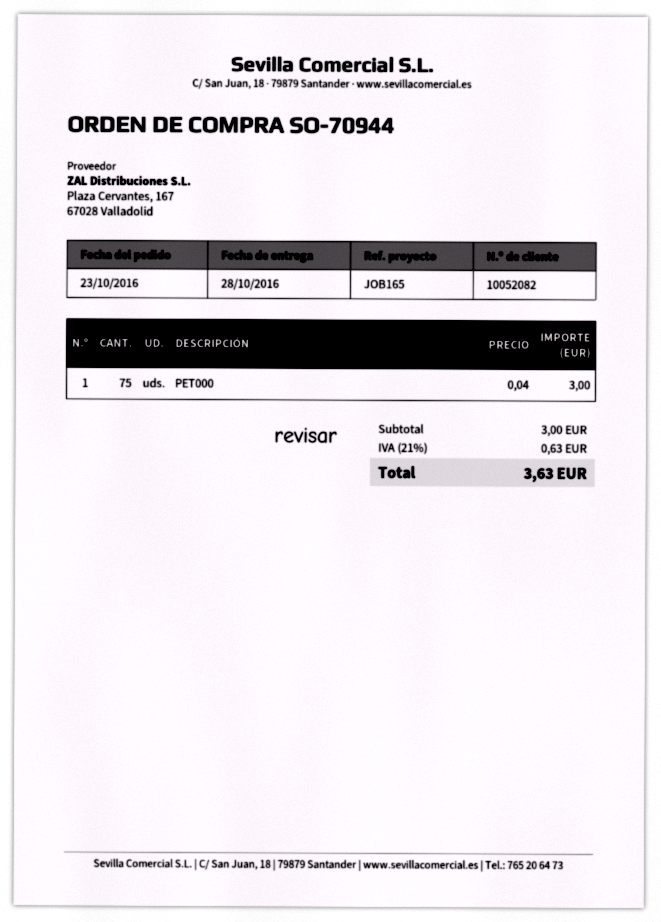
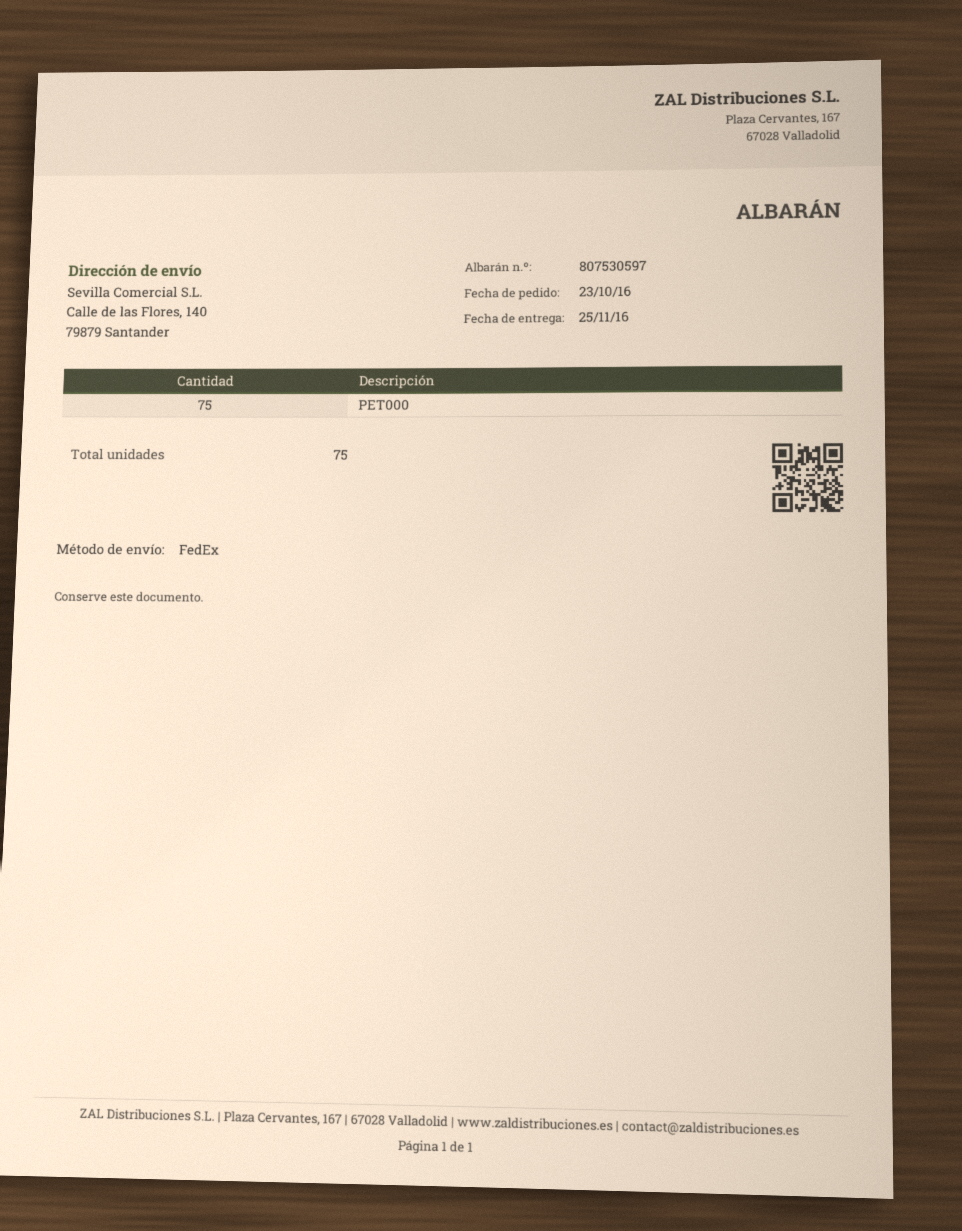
delivery date: 2016-10-28 -> 2016-11-25

